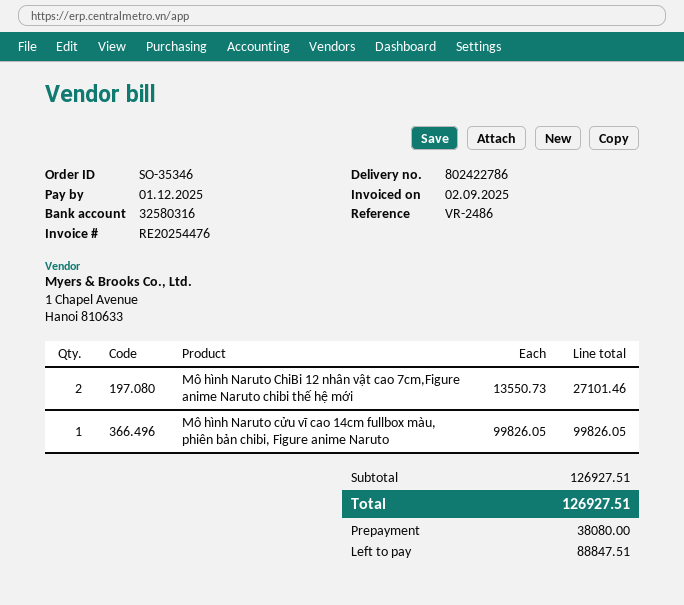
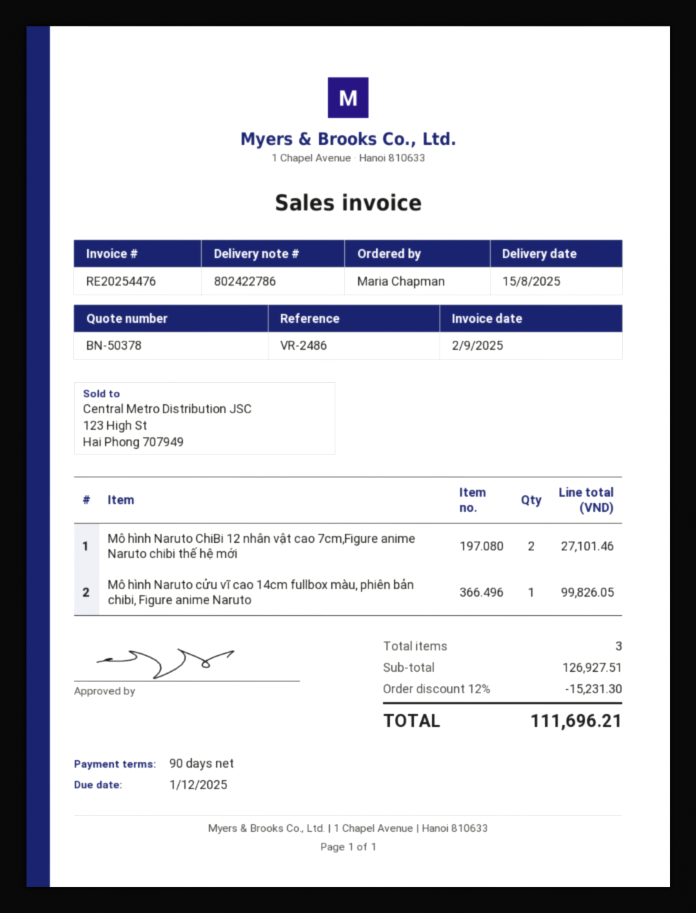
discount: none -> 12% = 15231.30
total: 126927.51 -> 111696.21

